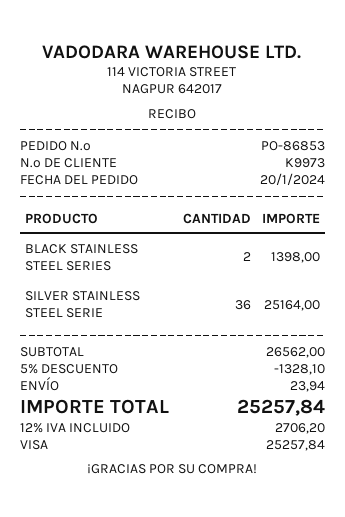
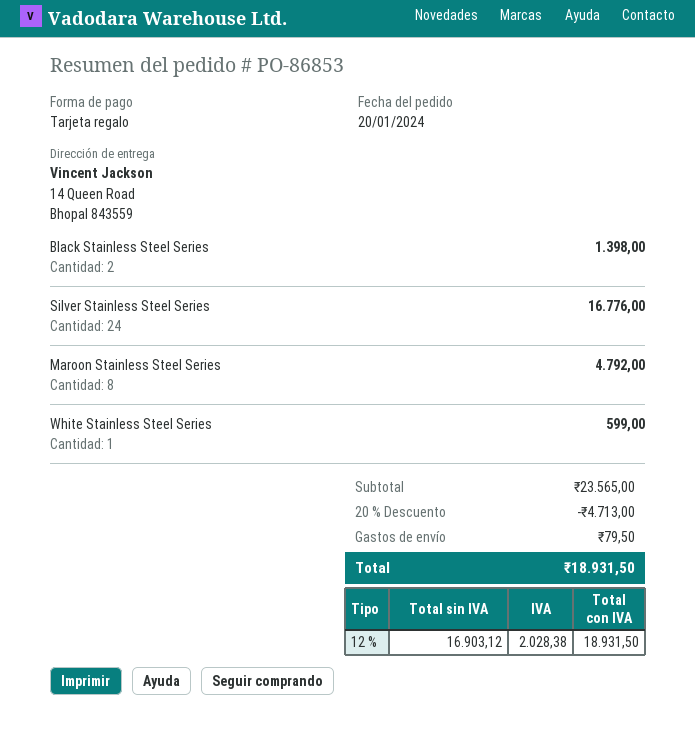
payment method: Visa -> gift card
SILVER STAINLESS STEEL SERIE: 36 for 25164.00 -> 24 for 16776.00
Maroon Stainless Steel Series: none -> 8 for 4792.00
White Stainless Steel Series: none -> 1 for 599.00
subtotal: 26562.00 -> 23565.00
discount: 5% = 1328.10 -> 20% = 4713.00
shipping: 23.94 -> 79.50
tax: 12% = 2706.20 -> 12% = 2028.38
total: 25257.84 -> 18931.50

